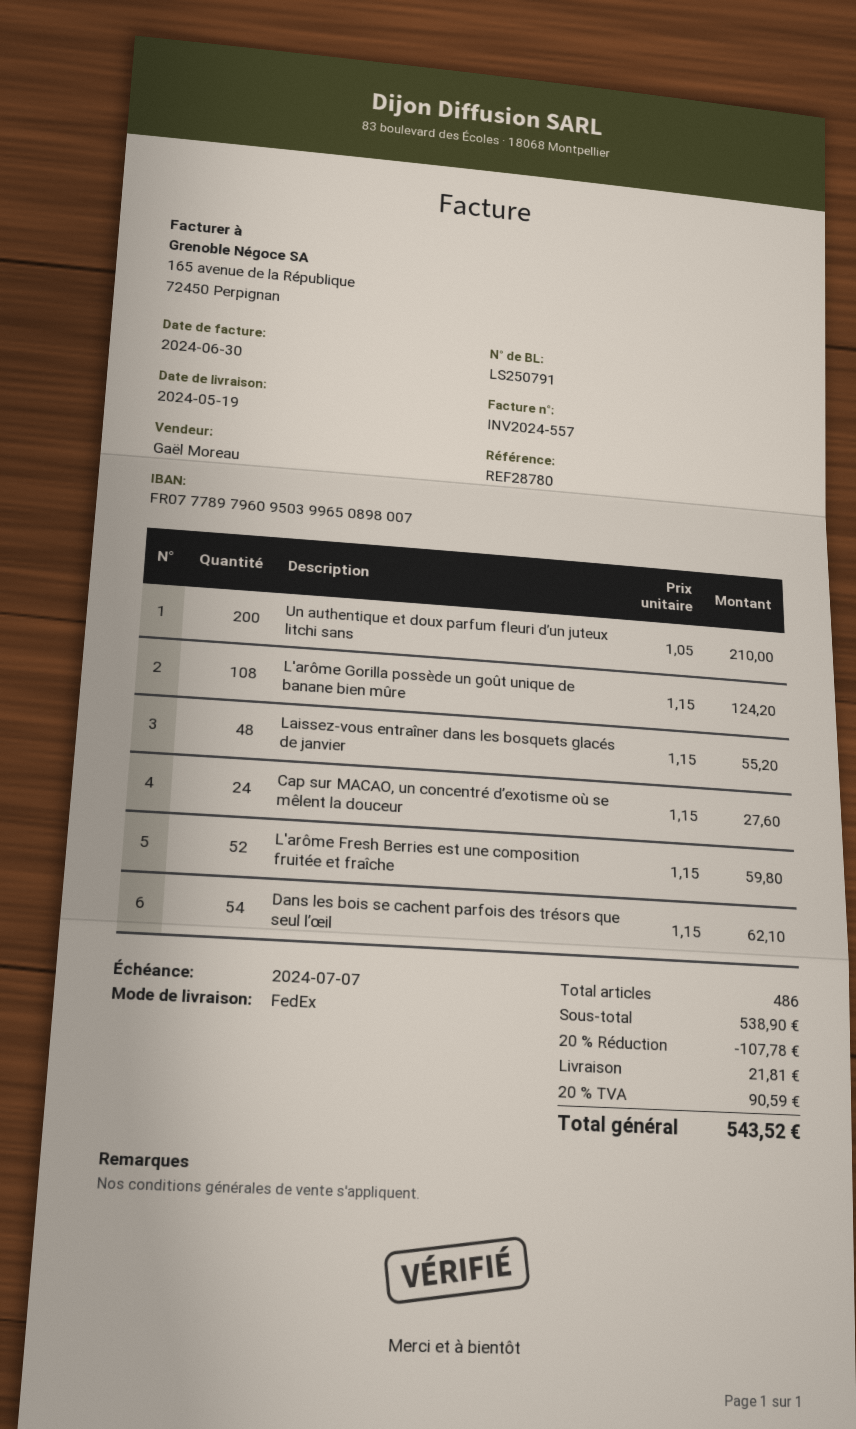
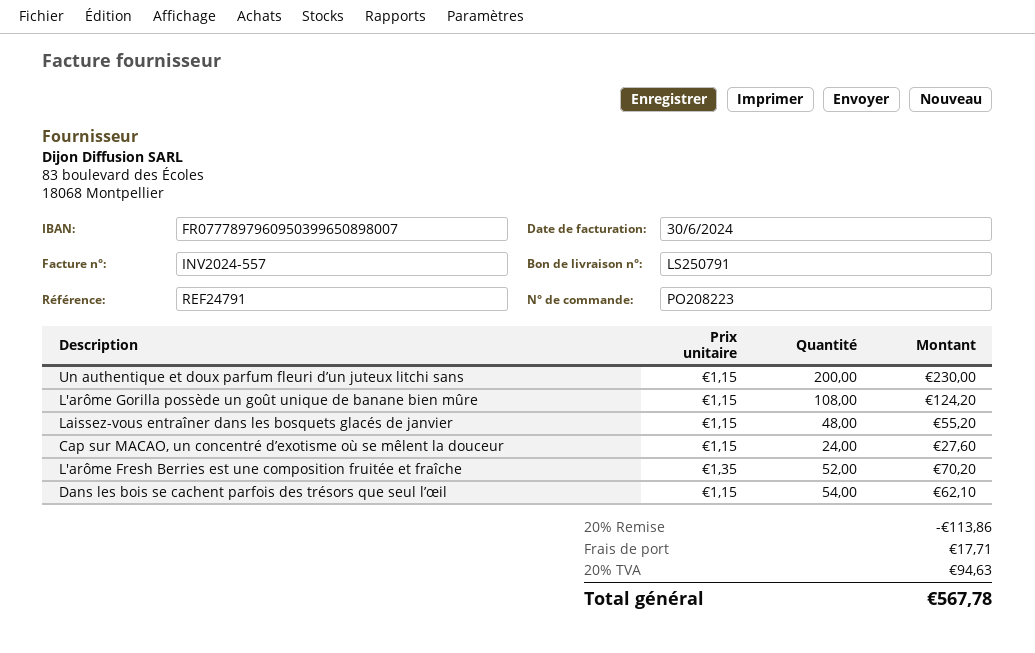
reference: REF28780 -> REF24791
Un authentique et doux parfum fleuri d’un juteux litchi sans: 200 x 1.05 = 210.00 -> 200 x 1.15 = 230.00
L'arôme Fresh Berries est une composition fruitée et fraîche: 52 x 1.15 = 59.80 -> 52 x 1.35 = 70.20
discount: 20% = 107.78 -> 20% = 113.86
shipping: 21.81 -> 17.71
tax: 20% = 90.59 -> 20% = 94.63
total: 543.52 -> 567.78

